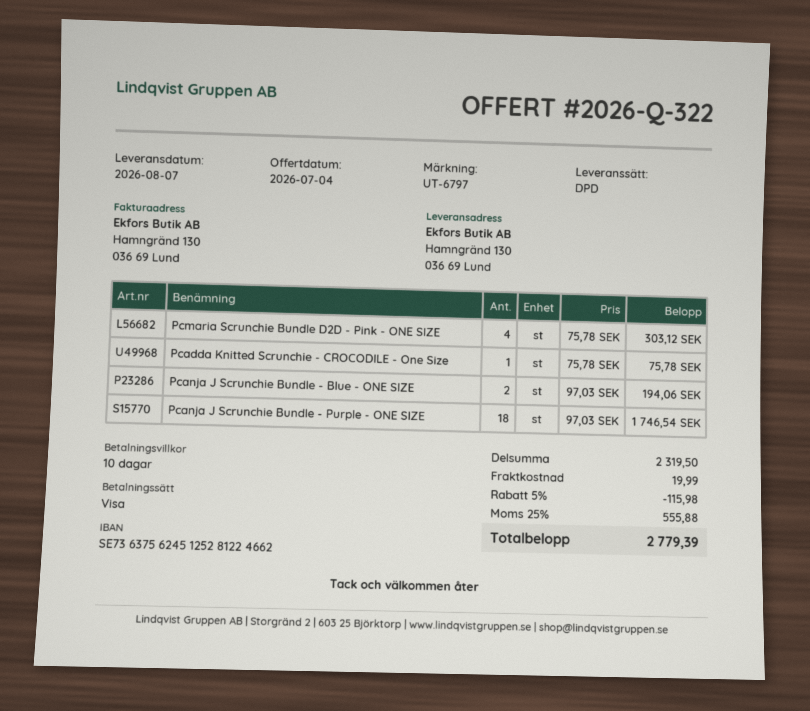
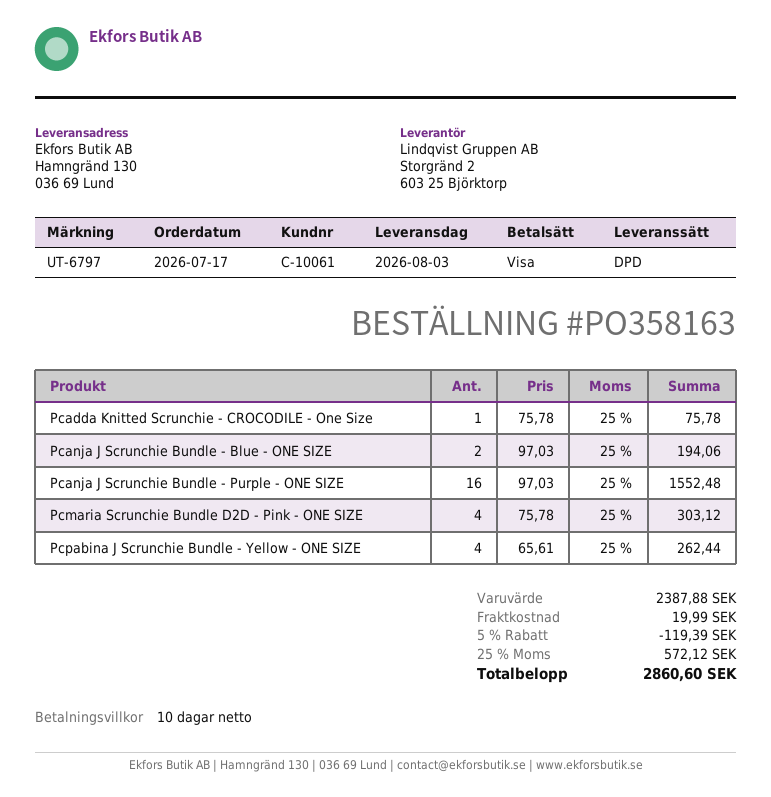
delivery date: 2026-08-07 -> 2026-08-03
Pcanja J Scrunchie Bundle - Purple - ONE SIZE: 18 x 97.03 = 1746.54 -> 16 x 97.03 = 1552.48
Pcpabina J Scrunchie Bundle - Yellow - ONE SIZE: none -> 4 x 65.61 = 262.44
subtotal: 2319.50 -> 2387.88
discount: 5% = 115.98 -> 5% = 119.39
tax: 25% = 555.88 -> 25% = 572.12
total: 2779.39 -> 2860.60

